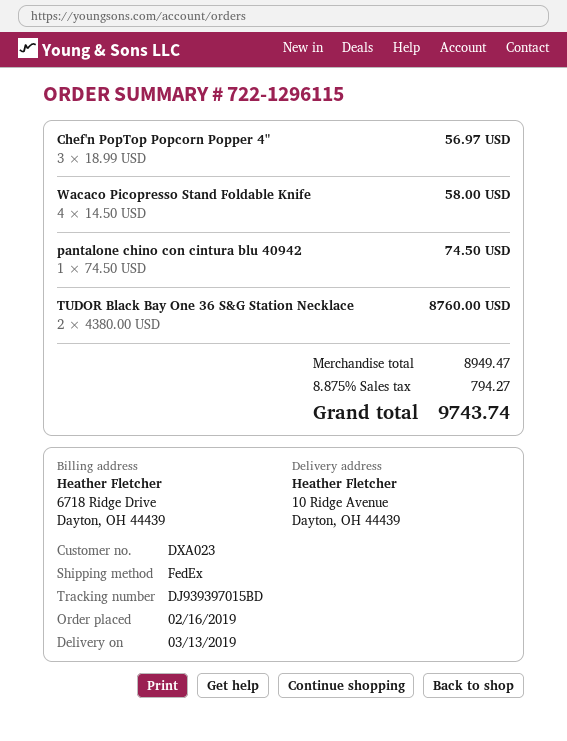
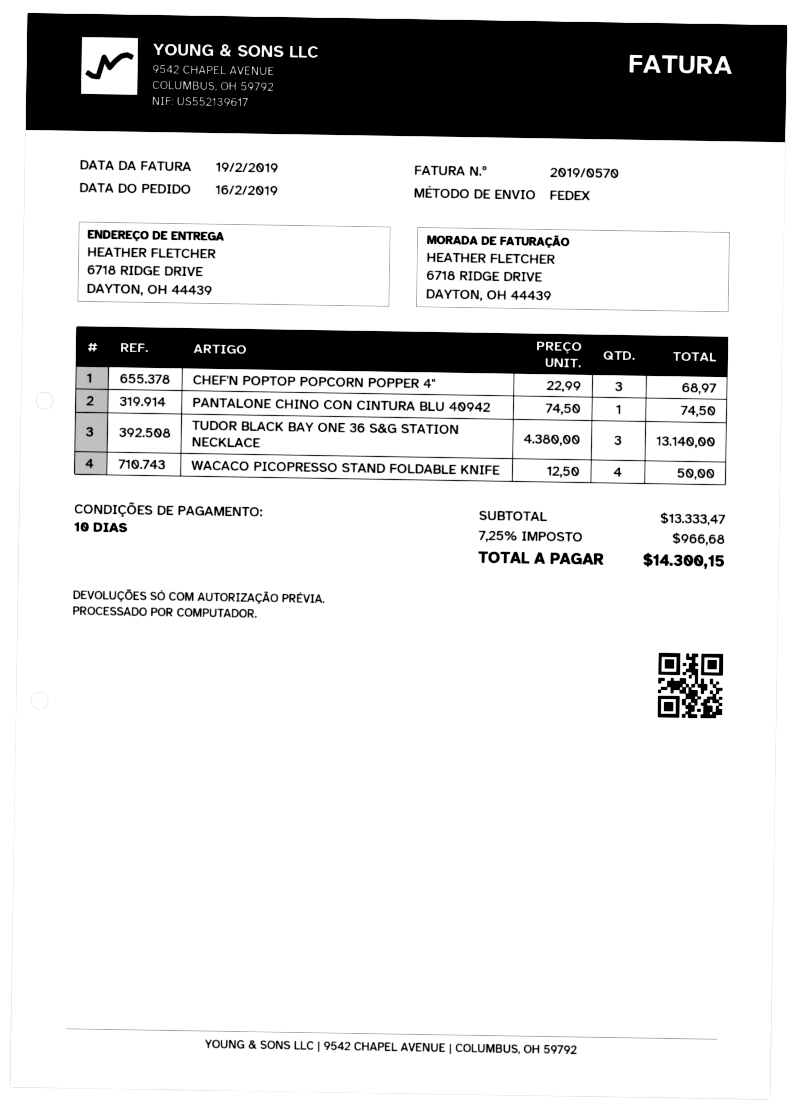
ship to: 10 Ridge Avenue, Dayton, OH 44439 -> 6718 RIDGE DRIVE, DAYTON, OH 44439
Chef'n PopTop Popcorn Popper 4": 3 x 18.99 = 56.97 -> 3 x 22.99 = 68.97
Wacaco Picopresso Stand Foldable Knife: 4 x 14.50 = 58.00 -> 4 x 12.50 = 50.00
TUDOR Black Bay One 36 S&G Station Necklace: 2 x 4380.00 = 8760.00 -> 3 x 4380.00 = 13140.00
subtotal: 8949.47 -> 13333.47
tax: 8.875% = 794.27 -> 7.25% = 966.68
total: 9743.74 -> 14300.15

